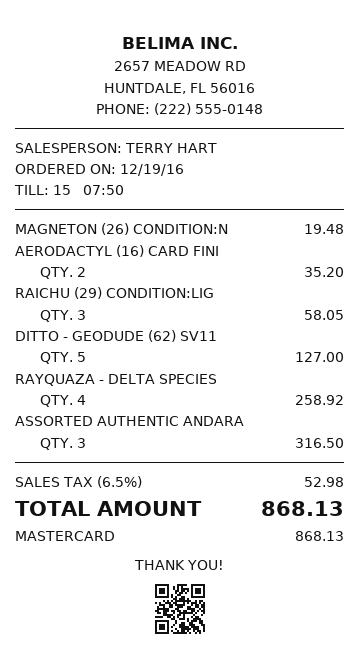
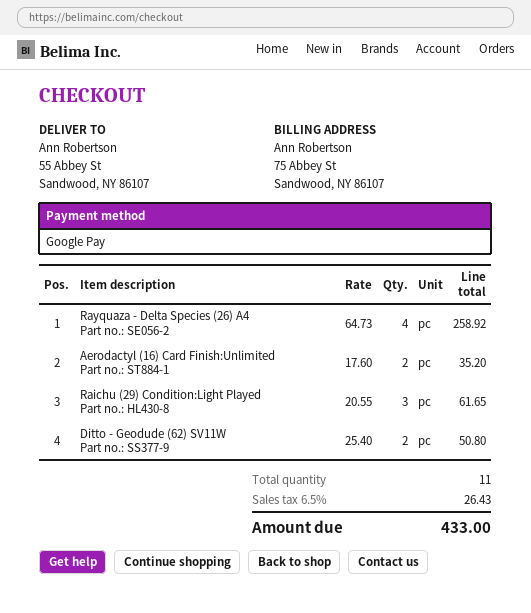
payment method: Mastercard -> Google Pay
MAGNETON (26) CONDITION:N: 1 for 19.48 -> none
RAICHU (29) CONDITION:LIG: 3 for 58.05 -> 3 for 61.65
DITTO - GEODUDE (62) SV11: 5 for 127.00 -> 2 for 50.80
ASSORTED AUTHENTIC ANDARA: 3 for 316.50 -> none
tax: 6.5% = 52.98 -> 6.5% = 26.43
total: 868.13 -> 433.00

